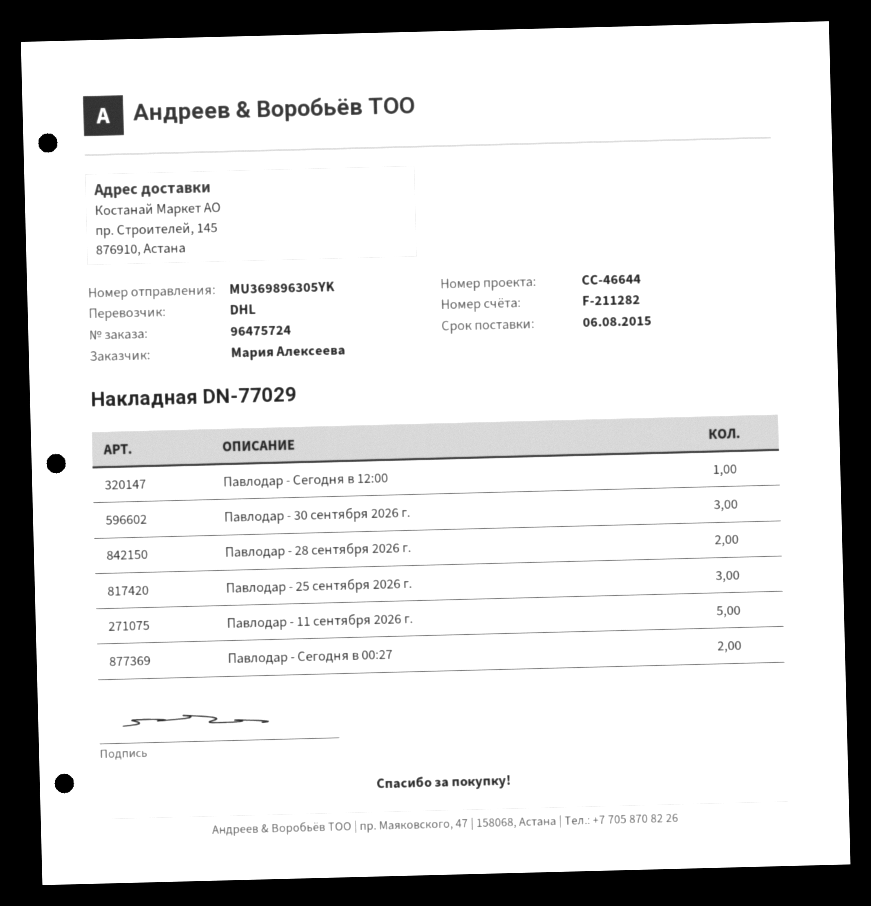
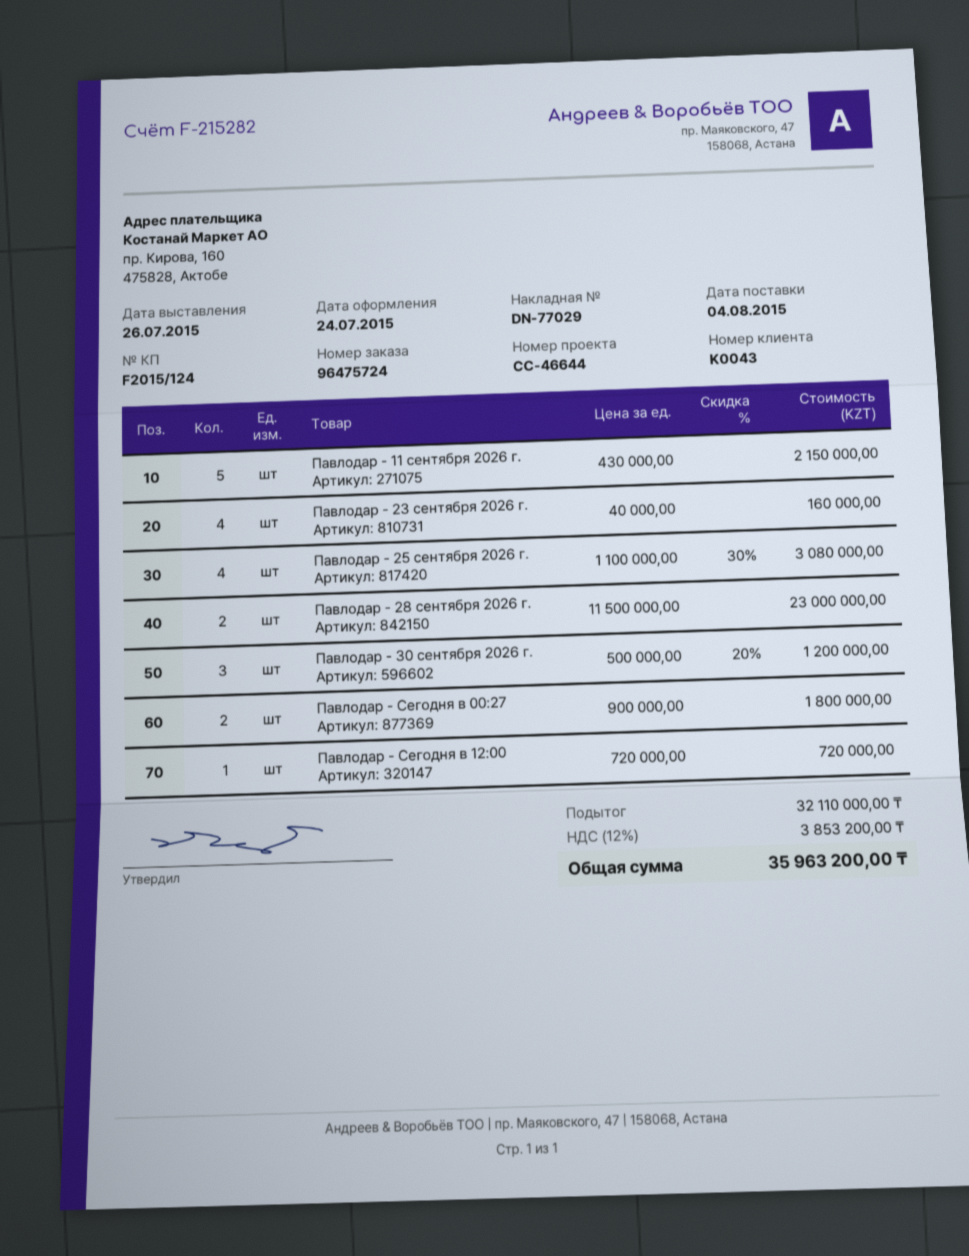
delivery date: 2015-08-06 -> 2015-08-04
invoice number: F-211282 -> F-215282
Павлодар - 25 сентября 2026 г.: 3 -> 4
Павлодар - 23 сентября 2026 г.: none -> 4

